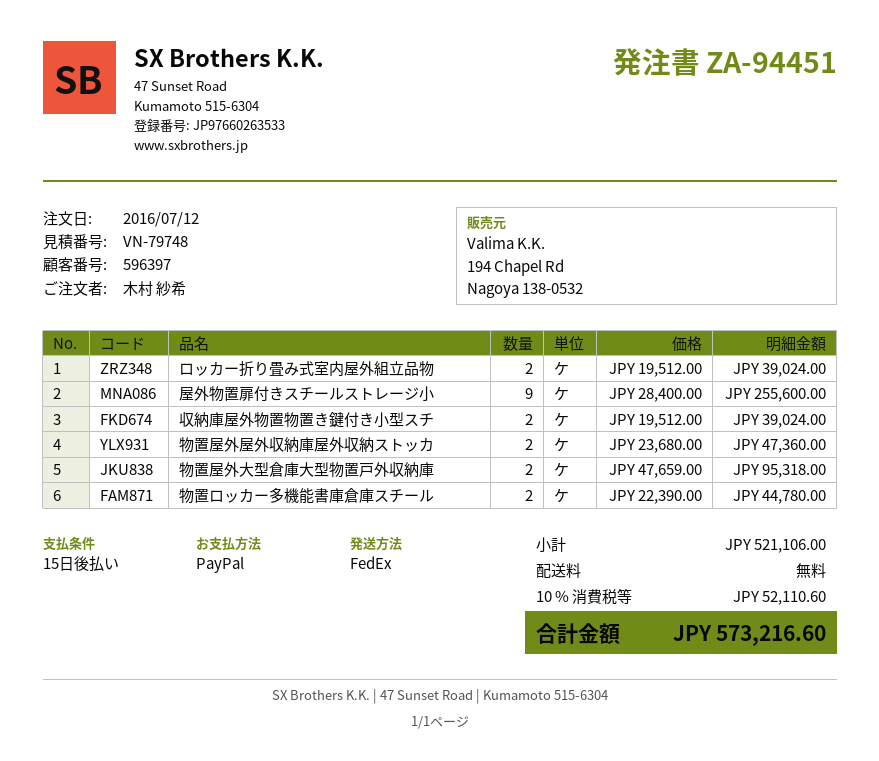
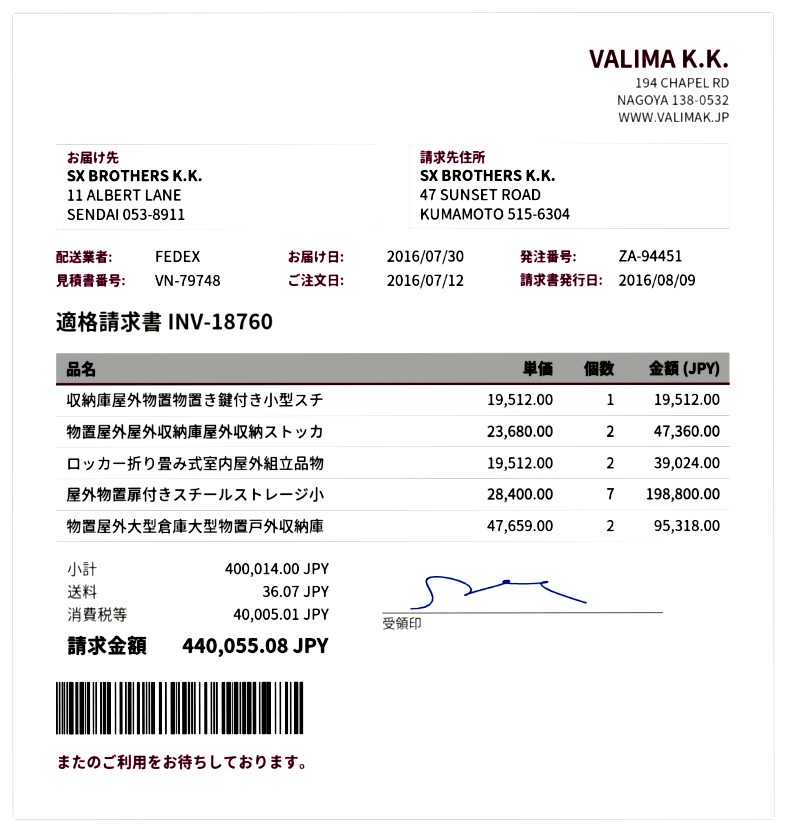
屋外物置扉付きスチールストレージ小: 9 x 28400.00 = 255600.00 -> 7 x 28400.00 = 198800.00
収納庫屋外物置物置き鍵付き小型スチ: 2 x 19512.00 = 39024.00 -> 1 x 19512.00 = 19512.00
物置ロッカー多機能書庫倉庫スチール: 2 x 22390.00 = 44780.00 -> none
subtotal: 521106.00 -> 400014.00
shipping: 0.00 -> 36.07
tax: 52110.60 -> 40005.01
total: 573216.60 -> 440055.08

